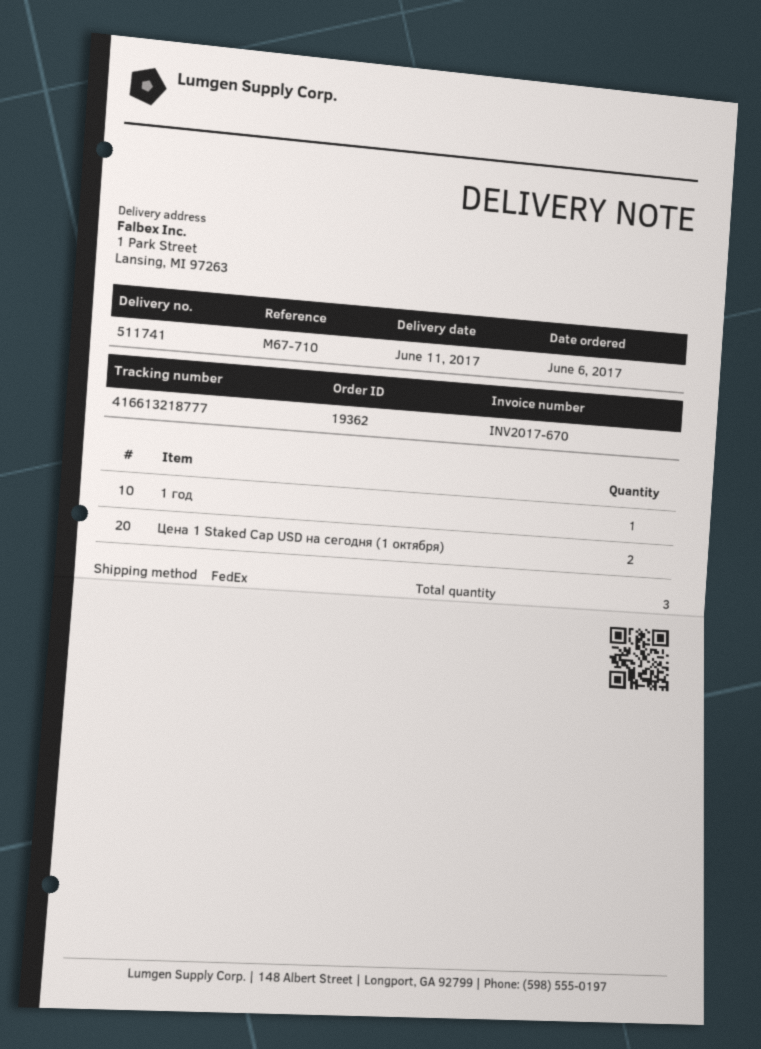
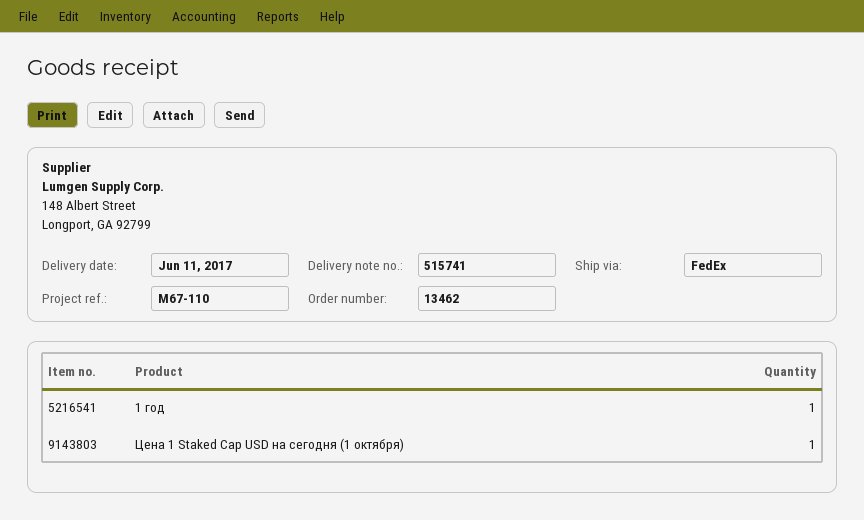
order number: 19362 -> 13462
delivery note number: 511741 -> 515741
reference: M67-710 -> M67-110
Цена 1 Staked Cap USD на сегодня (1 октября): 2 -> 1

